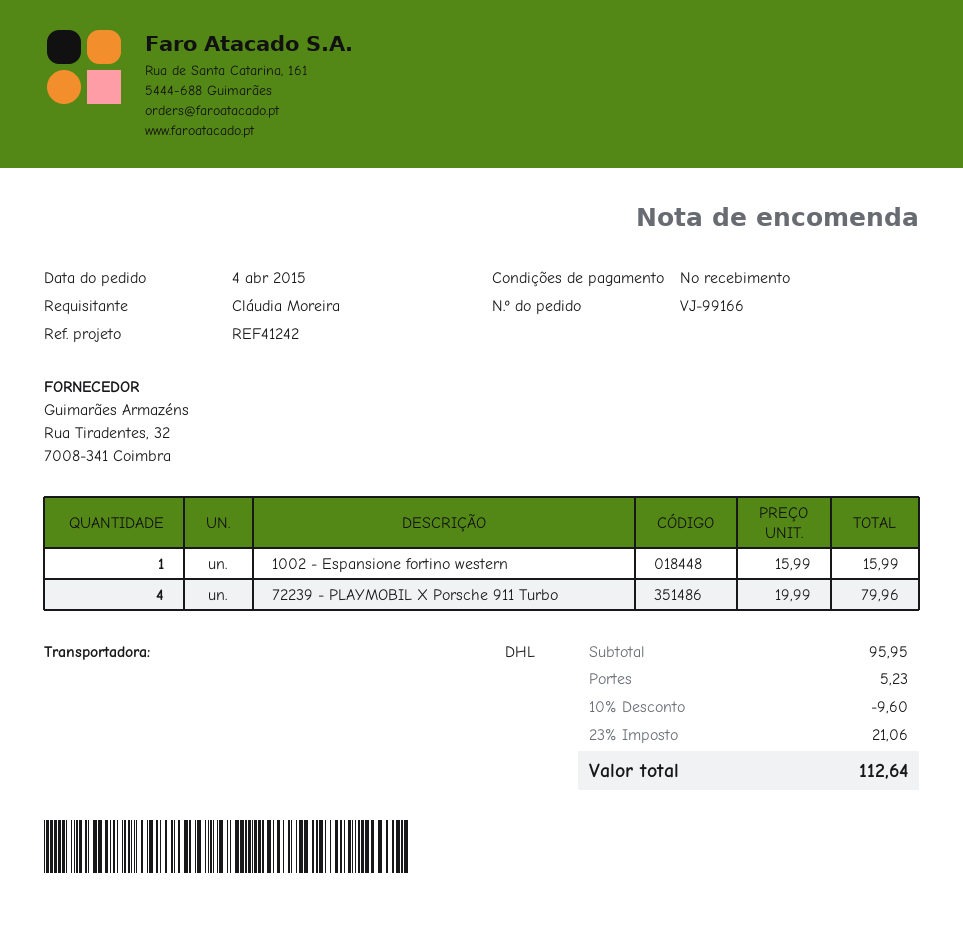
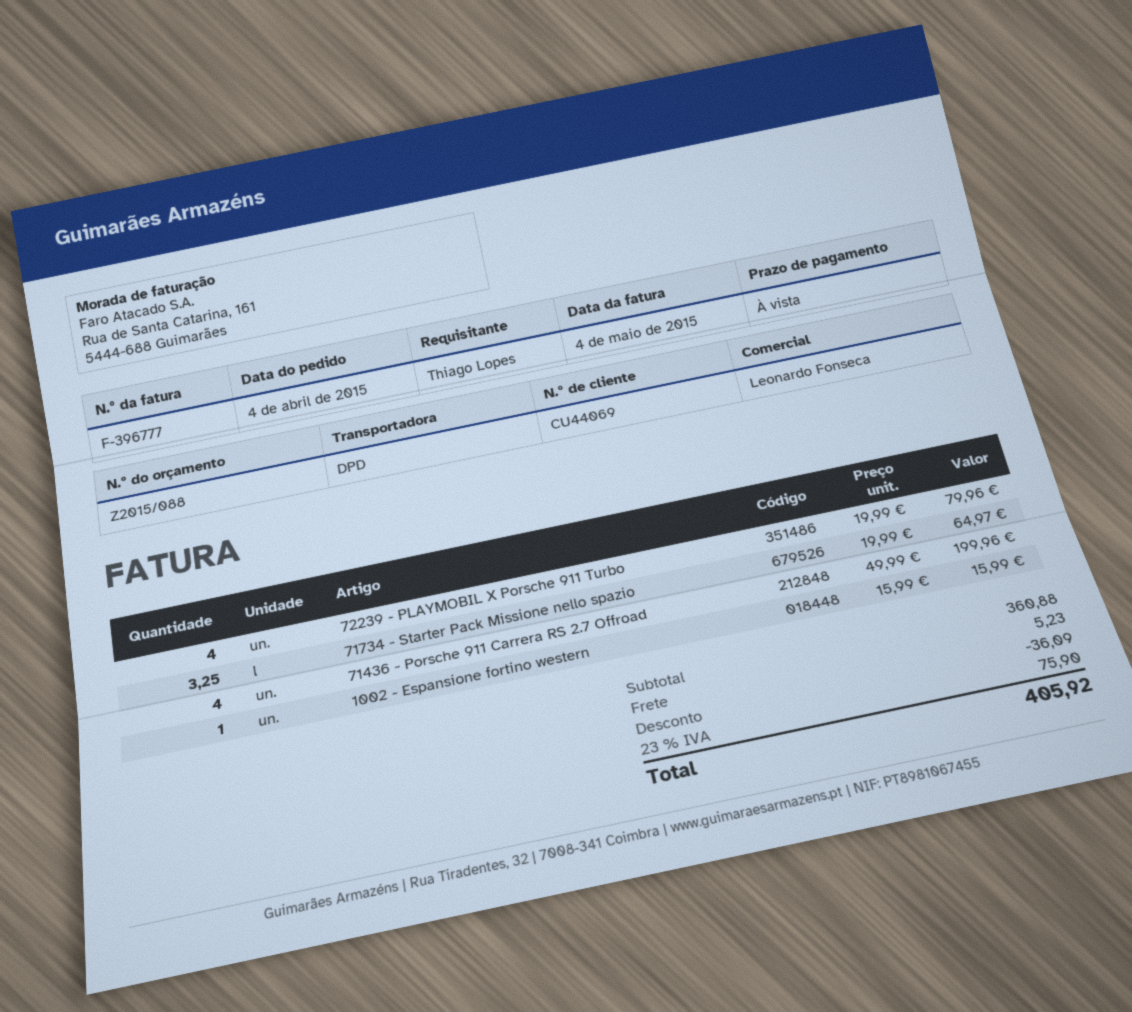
ordered by: Cláudia Moreira -> Thiago Lopes
shipping method: DHL -> DPD
71734 - Starter Pack Missione nello spazio: none -> 3.25 x 19.99 = 64.97
71436 - Porsche 911 Carrera RS 2.7 Offroad: none -> 4 x 49.99 = 199.96
subtotal: 95.95 -> 360.88
discount: 9.60 -> 36.09
tax: 23% = 21.06 -> 23% = 75.90
total: 112.64 -> 405.92

